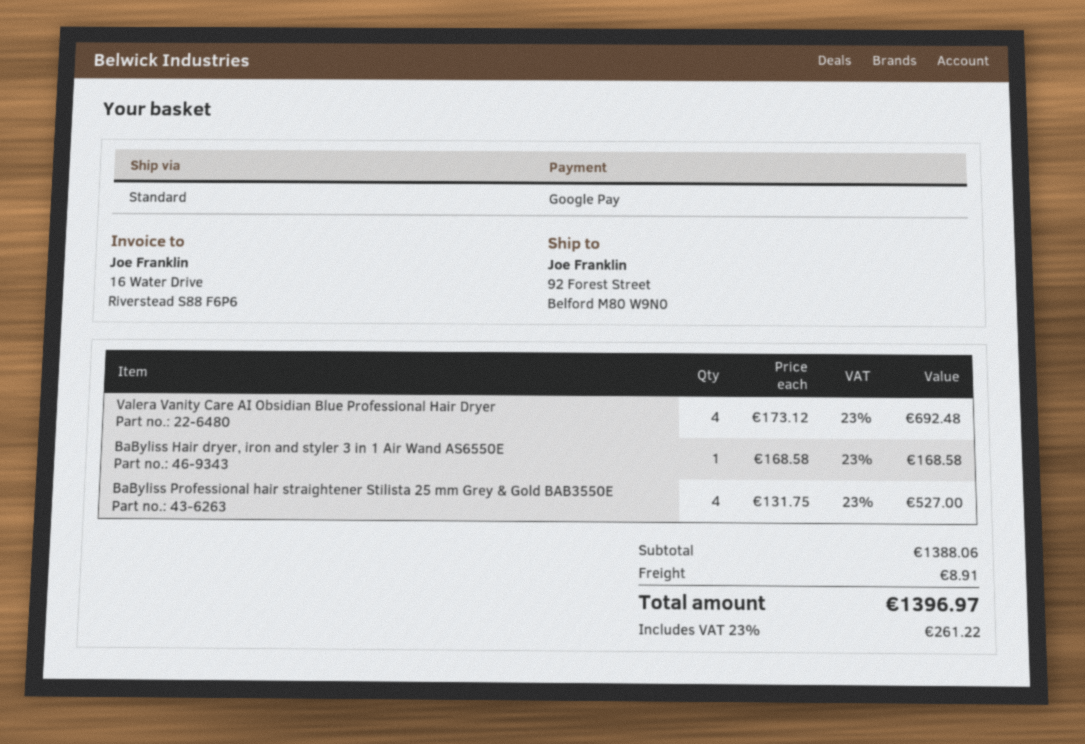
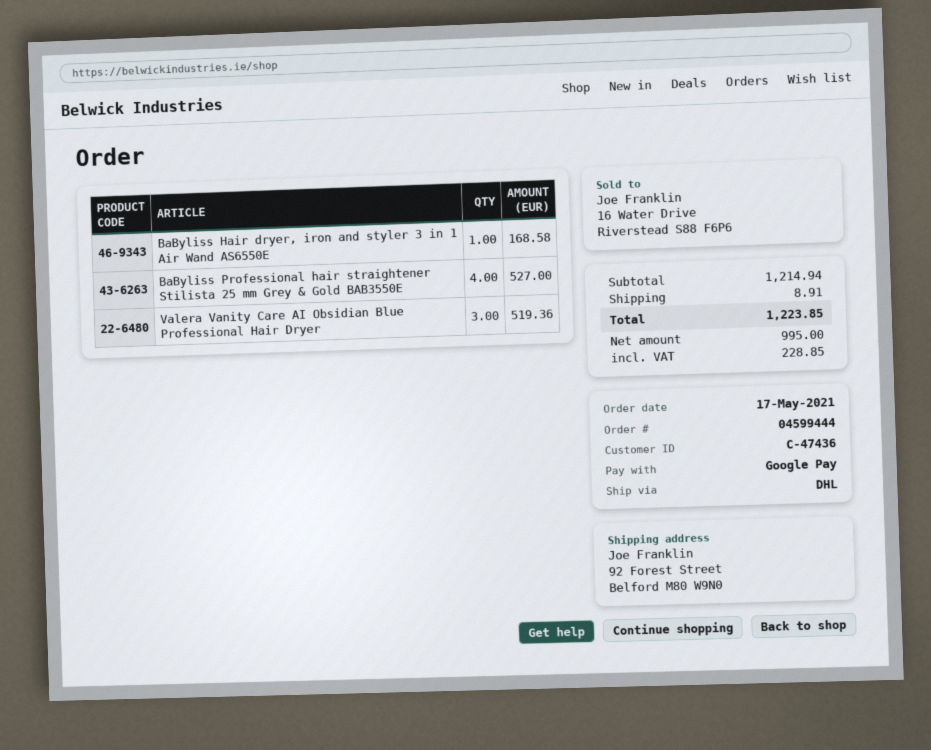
shipping method: standard -> DHL
Valera Vanity Care AI Obsidian Blue Professional Hair Dryer: 4 for 692.48 -> 3 for 519.36
subtotal: 1388.06 -> 1214.94
tax: 261.22 -> 228.85
total: 1396.97 -> 1223.85

